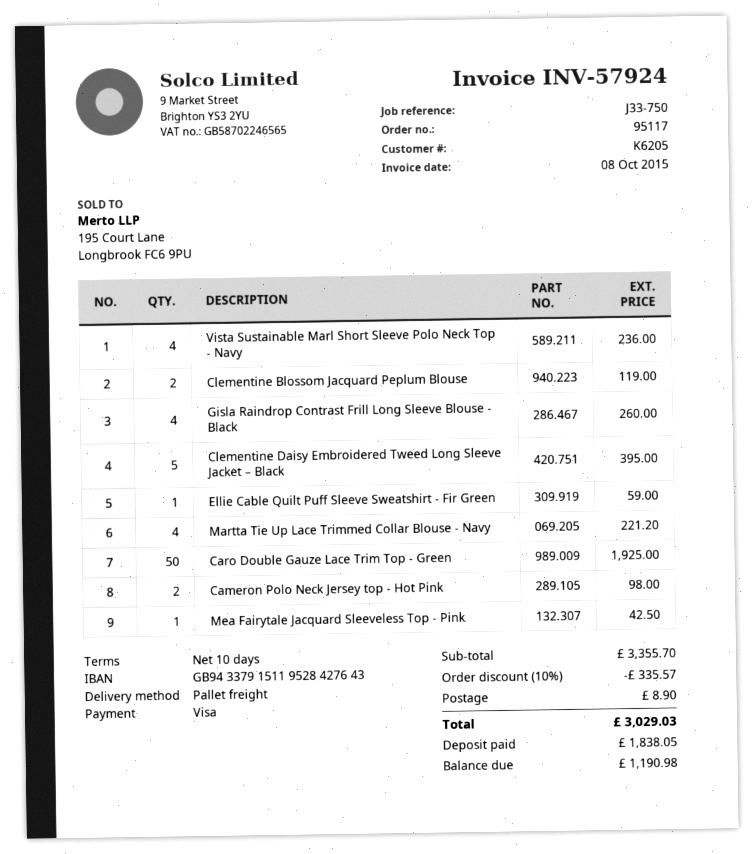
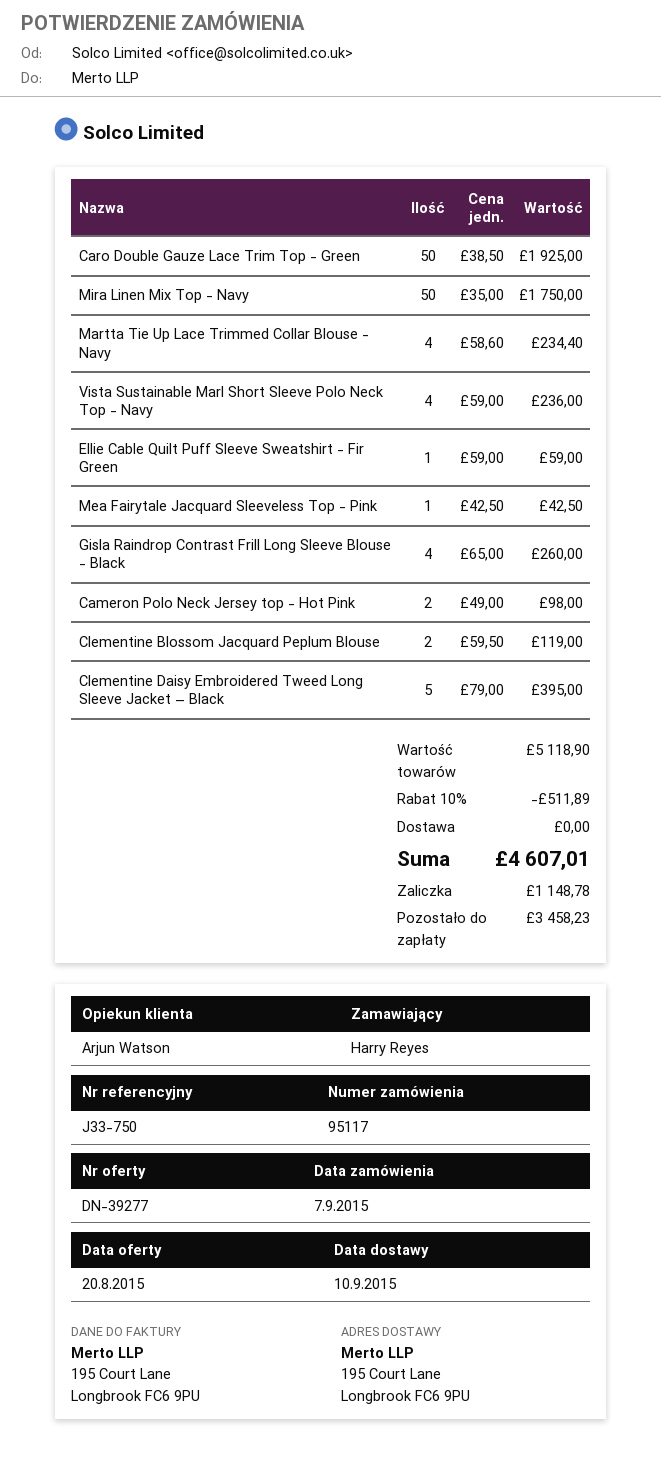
Martta Tie Up Lace Trimmed Collar Blouse - Navy: 4 for 221.20 -> 4 for 234.40
Mira Linen Mix Top - Navy: none -> 50 for 1750.00
subtotal: 3355.70 -> 5118.90
discount: 10% = 335.57 -> 10% = 511.89
shipping: 8.90 -> 0.00
total: 3029.03 -> 4607.01
deposit: 1838.05 -> 1148.78
balance: 1190.98 -> 3458.23

